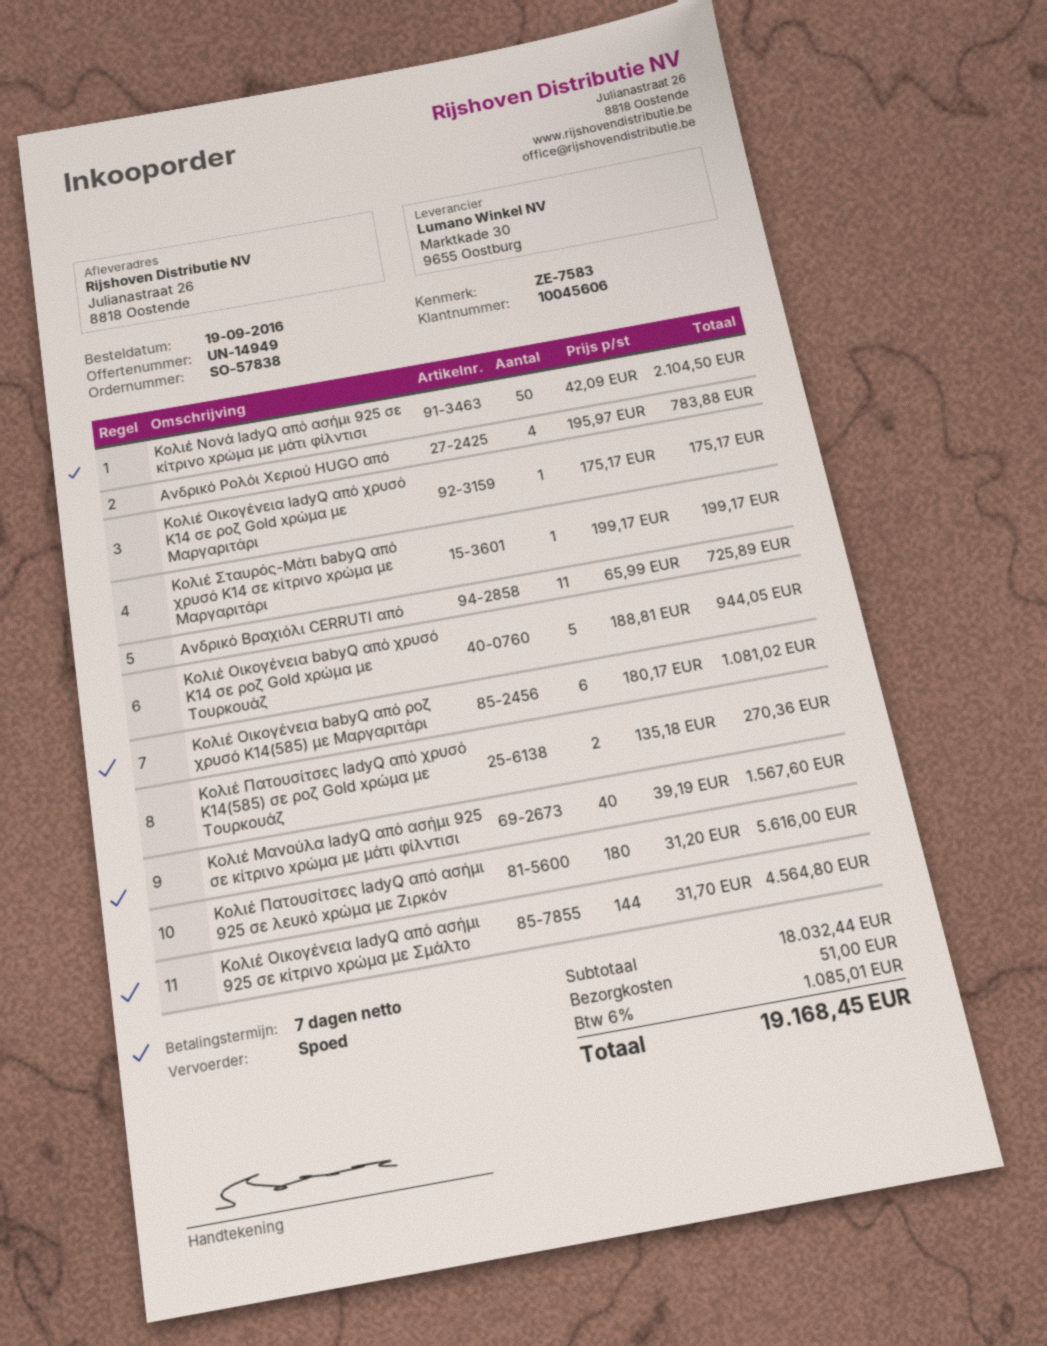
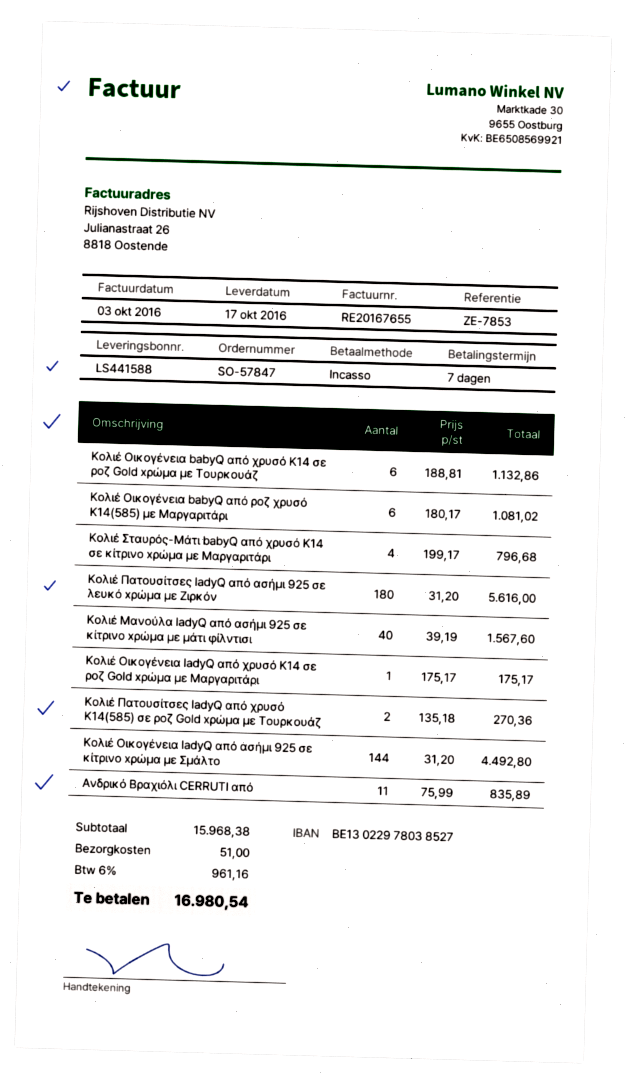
order number: SO-57838 -> SO-57847
reference: ZE-7583 -> ZE-7853
Κολιέ Νονά ladyQ από ασήμι 925 σε κίτρινο xρώμα με μάτι φίλντισι: 50 x 42.09 = 2104.50 -> none
Ανδρικό Ρολόι Χεριού HUGO από: 4 x 195.97 = 783.88 -> none
Κολιέ Σταυρός-Μάτι babyQ από χρυσό Κ14 σε κίτρινο xρώμα με Μαργαριτάρι: 1 x 199.17 = 199.17 -> 4 x 199.17 = 796.68
Ανδρικό Βραχιόλι CERRUTI από: 11 x 65.99 = 725.89 -> 11 x 75.99 = 835.89
Κολιέ Οικογένεια babyQ από χρυσό Κ14 σε ροζ Gold xρώμα με Τουρκουάζ: 5 x 188.81 = 944.05 -> 6 x 188.81 = 1132.86
Κολιέ Οικογένεια ladyQ από ασήμι 925 σε κίτρινο xρώμα με Σμάλτο: 144 x 31.70 = 4564.80 -> 144 x 31.20 = 4492.80
subtotal: 18032.44 -> 15968.38
tax: 6% = 1085.01 -> 6% = 961.16
total: 19168.45 -> 16980.54

